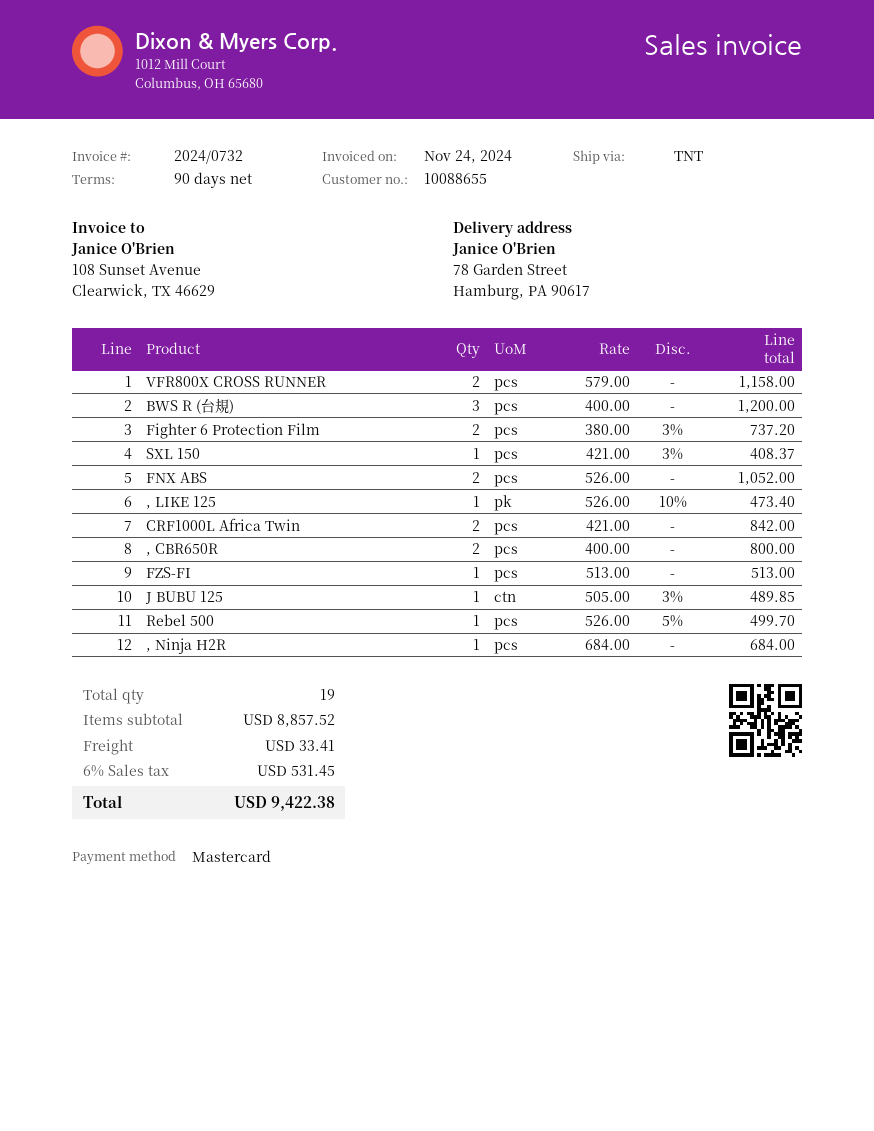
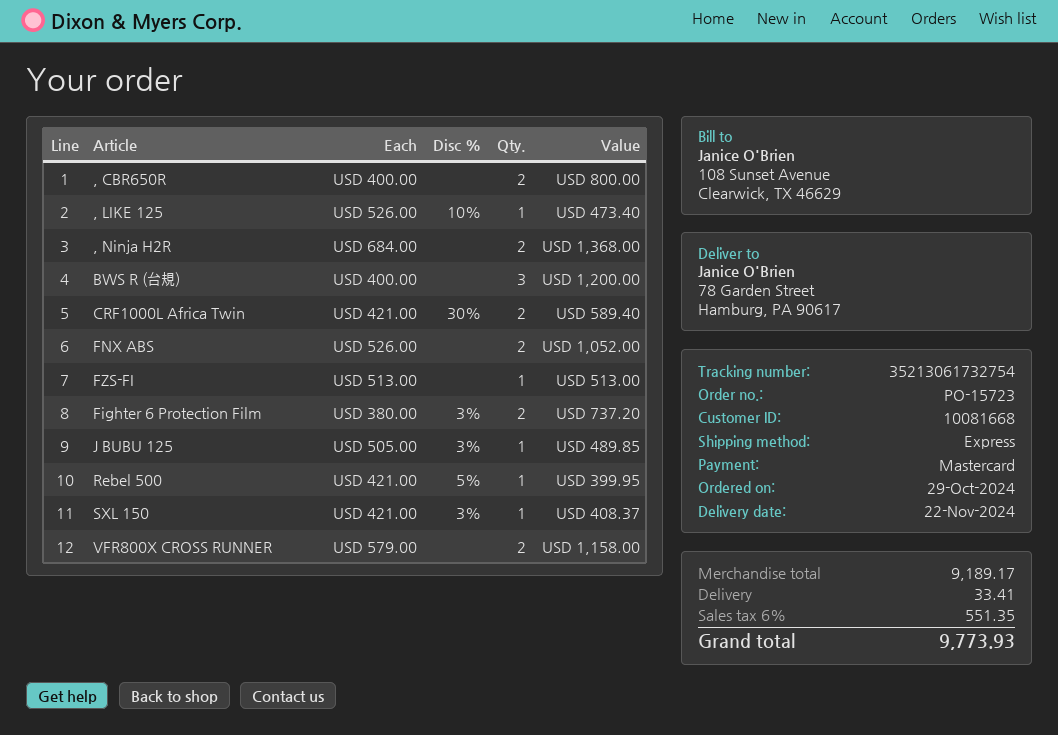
customer number: 10088655 -> 10081668
shipping method: TNT -> express
CRF1000L Africa Twin: 2 x 421.00 = 842.00 -> 2 x 421.00 - 30% = 589.40
Rebel 500: 1 x 526.00 - 5% = 499.70 -> 1 x 421.00 - 5% = 399.95
, Ninja H2R: 1 x 684.00 = 684.00 -> 2 x 684.00 = 1368.00
subtotal: 8857.52 -> 9189.17
tax: 6% = 531.45 -> 6% = 551.35
total: 9422.38 -> 9773.93

